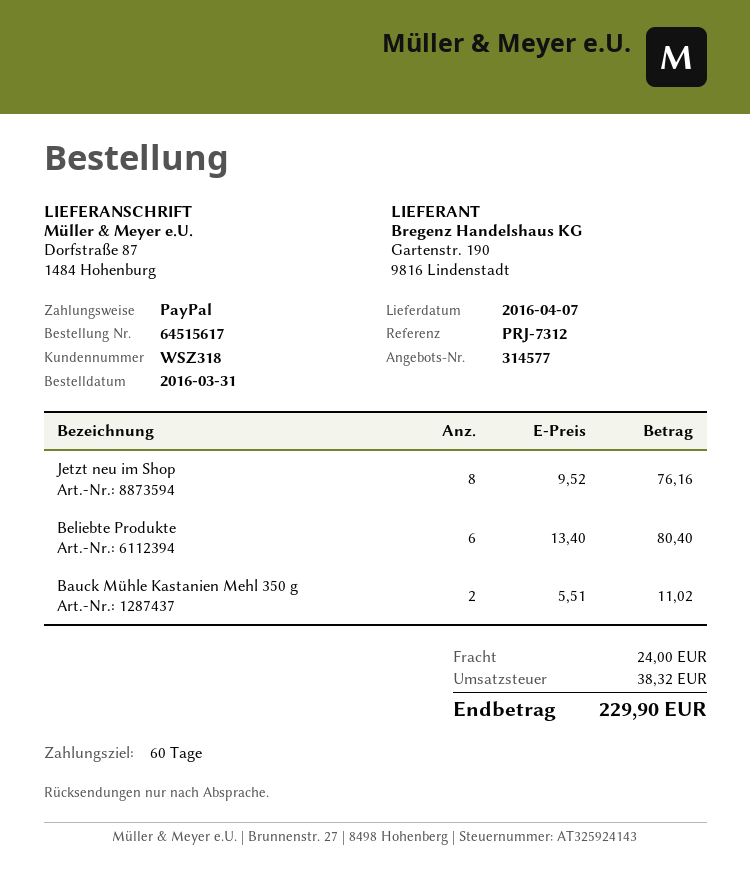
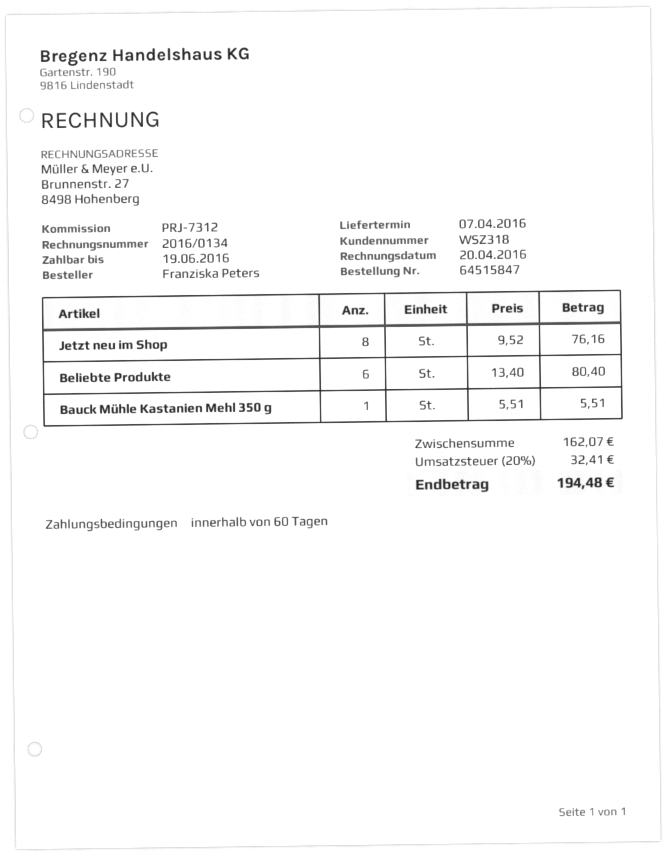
order number: 64515617 -> 64515847
Bauck Mühle Kastanien Mehl 350 g: 2 x 5.51 = 11.02 -> 1 x 5.51 = 5.51
shipping: 24.00 -> none
tax: 38.32 -> 32.41
total: 229.90 -> 194.48

